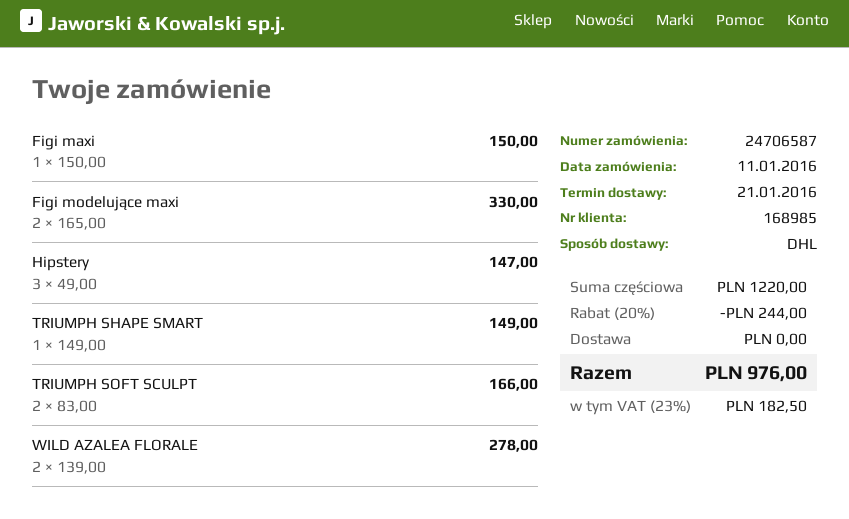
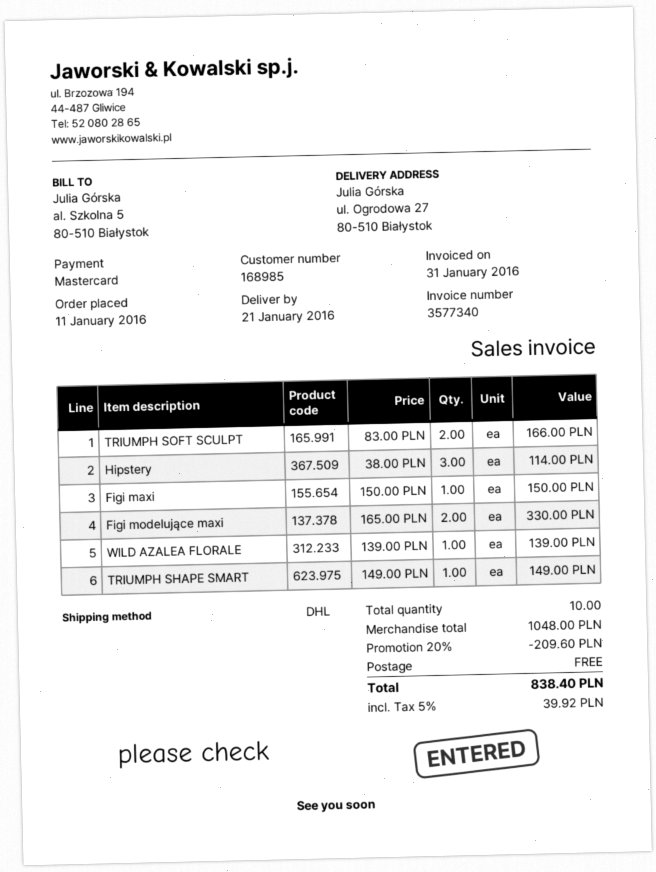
Hipstery: 3 x 49.00 = 147.00 -> 3 x 38.00 = 114.00
WILD AZALEA FLORALE: 2 x 139.00 = 278.00 -> 1 x 139.00 = 139.00
subtotal: 1220.00 -> 1048.00
discount: 20% = 244.00 -> 20% = 209.60
tax: 23% = 182.50 -> 5% = 39.92
total: 976.00 -> 838.40

